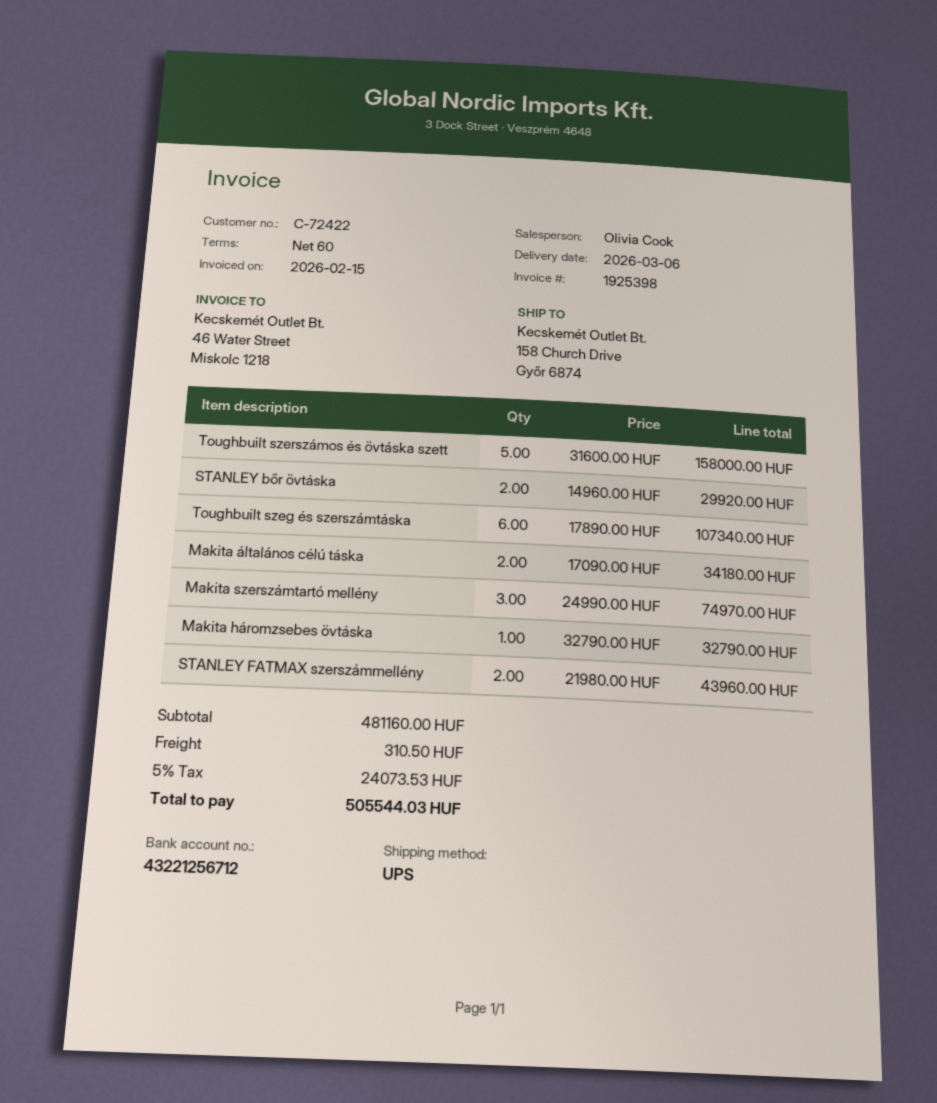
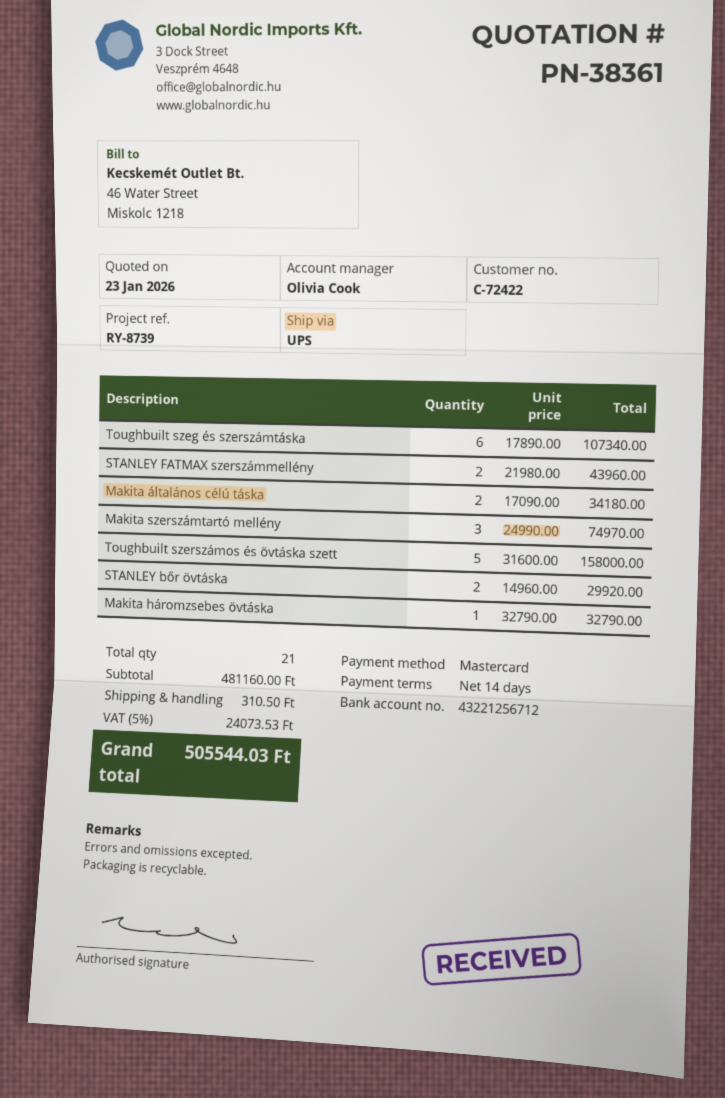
payment terms: 60 days -> 14 days

